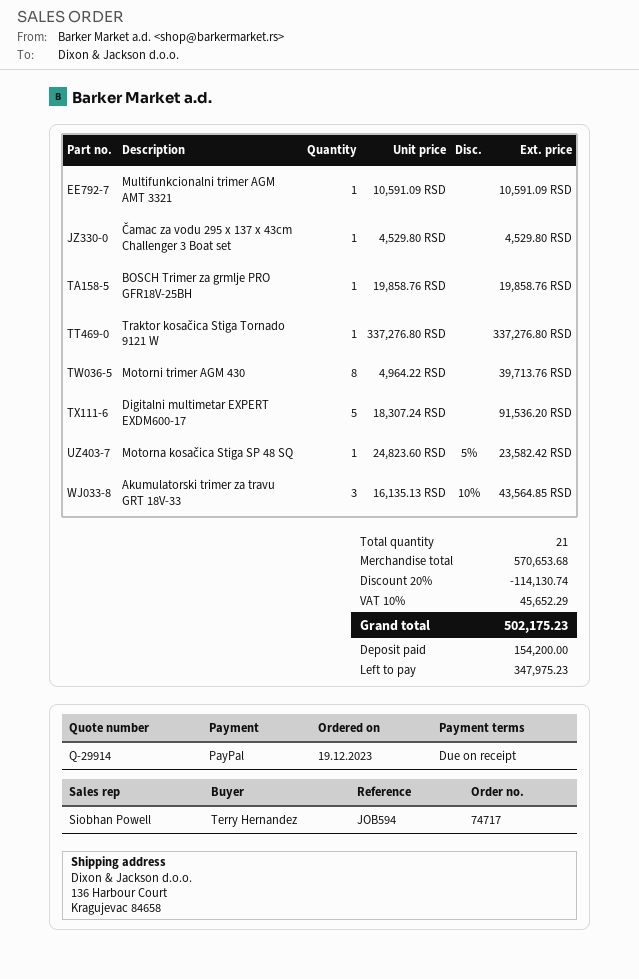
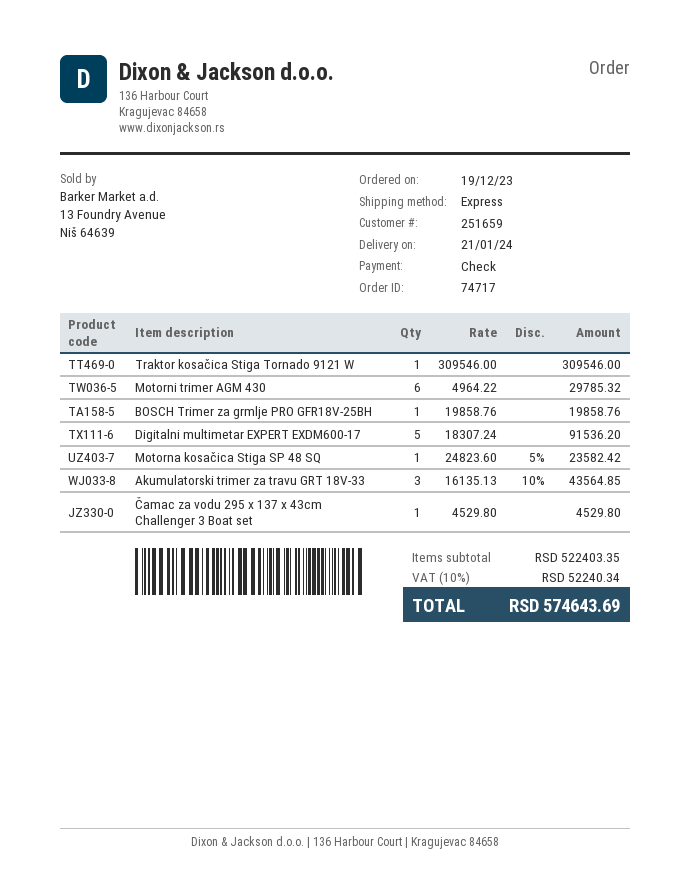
payment method: PayPal -> cheque
Multifunkcionalni trimer AGM AMT 3321: 1 x 10591.09 = 10591.09 -> none
Traktor kosačica Stiga Tornado 9121 W: 1 x 337276.80 = 337276.80 -> 1 x 309546.00 = 309546.00
Motorni trimer AGM 430: 8 x 4964.22 = 39713.76 -> 6 x 4964.22 = 29785.32
subtotal: 570653.68 -> 522403.35
discount: 20% = 114130.74 -> none
tax: 10% = 45652.29 -> 10% = 52240.34
total: 502175.23 -> 574643.69

